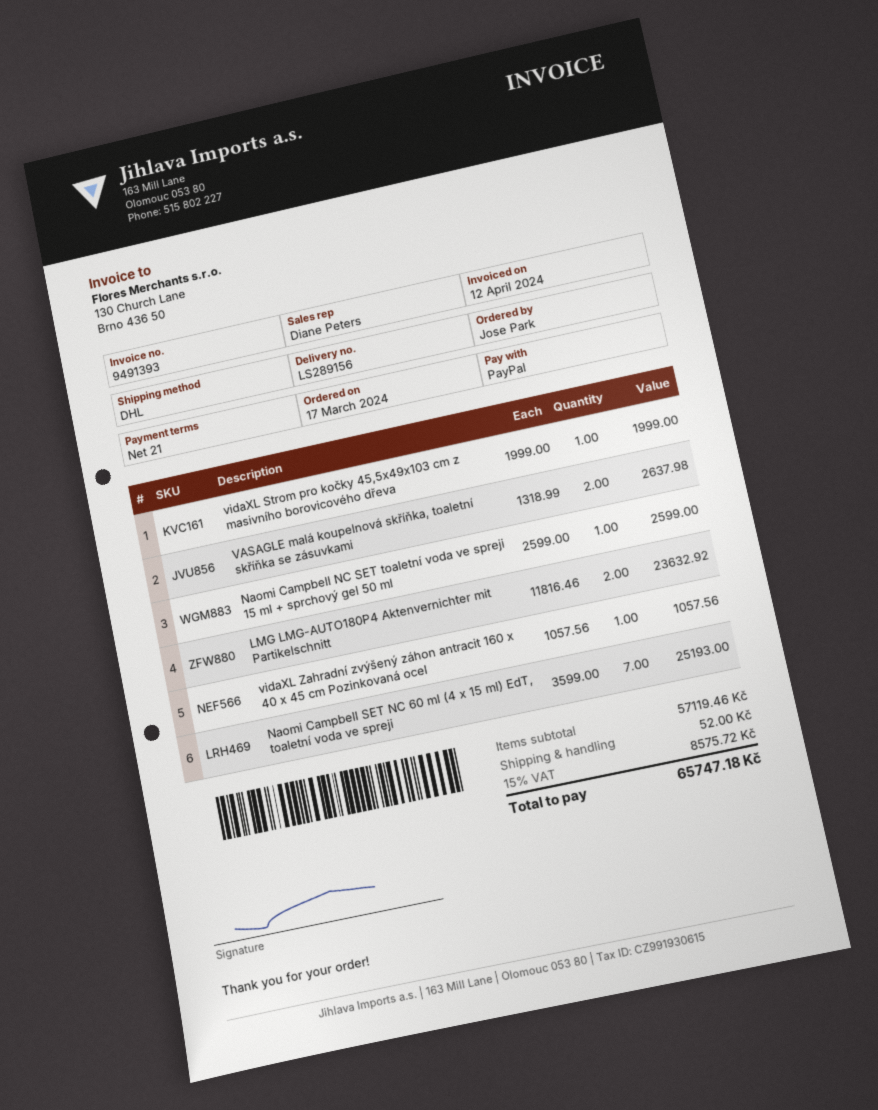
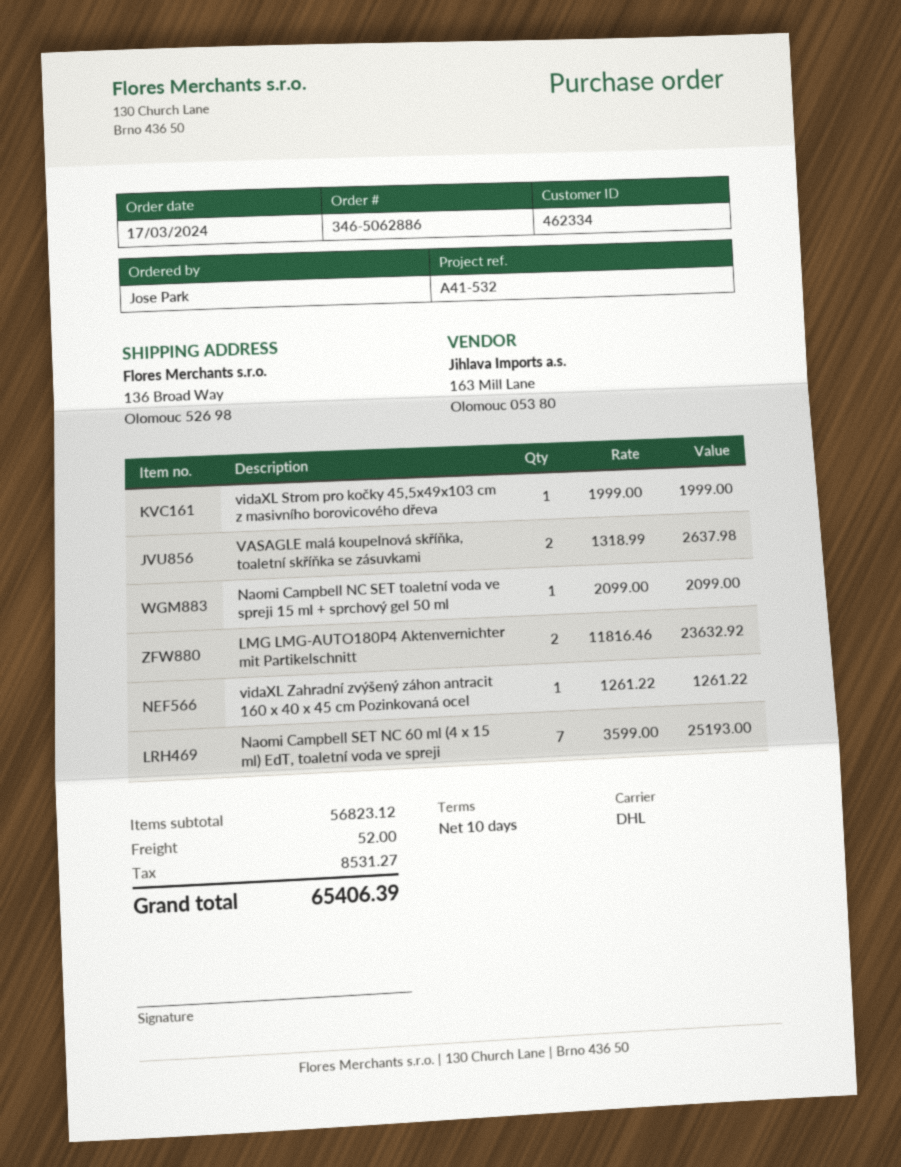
payment terms: 21 days -> 10 days
Naomi Campbell NC SET toaletní voda ve spreji 15 ml + sprchový gel 50 ml: 1 x 2599.00 = 2599.00 -> 1 x 2099.00 = 2099.00
vidaXL Zahradní zvýšený záhon antracit 160 x 40 x 45 cm Pozinkovaná ocel: 1 x 1057.56 = 1057.56 -> 1 x 1261.22 = 1261.22
subtotal: 57119.46 -> 56823.12
tax: 8575.72 -> 8531.27
total: 65747.18 -> 65406.39

